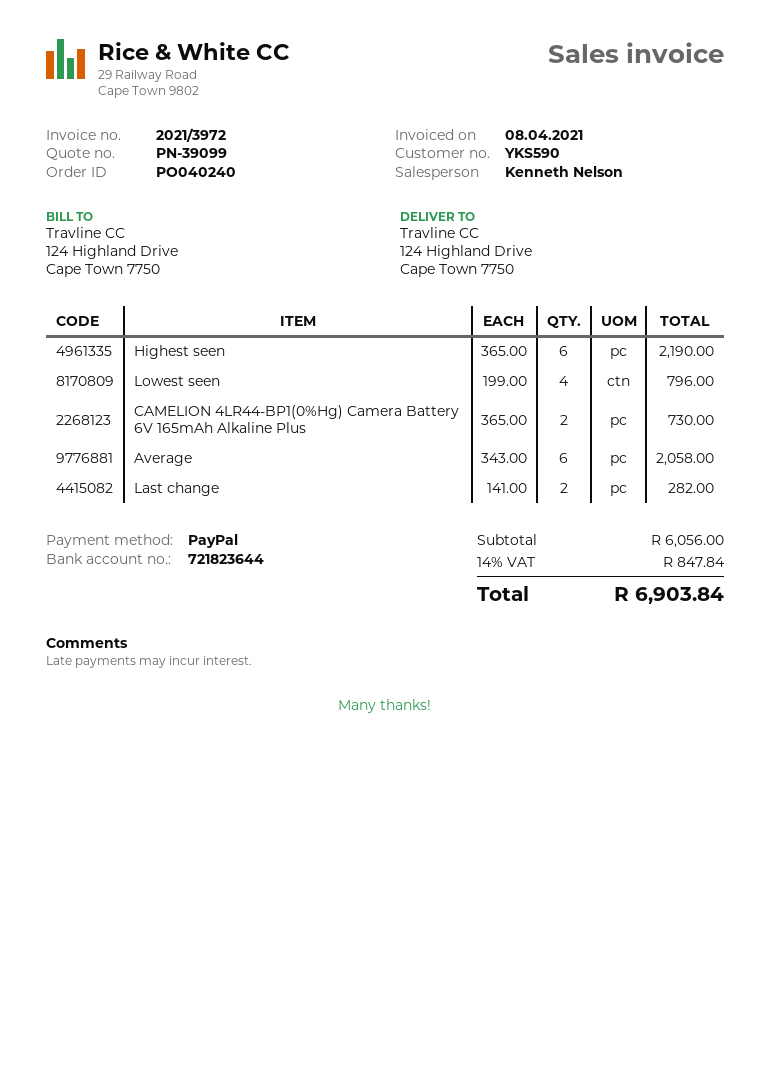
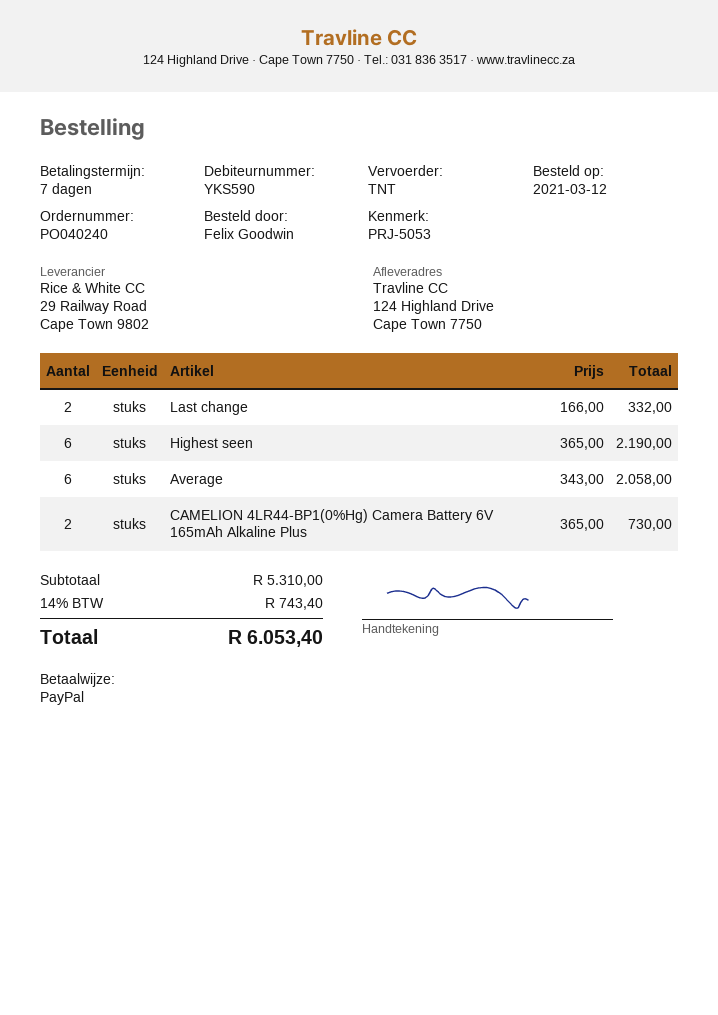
Lowest seen: 4 x 199.00 = 796.00 -> none
Last change: 2 x 141.00 = 282.00 -> 2 x 166.00 = 332.00
subtotal: 6056.00 -> 5310.00
tax: 14% = 847.84 -> 14% = 743.40
total: 6903.84 -> 6053.40

